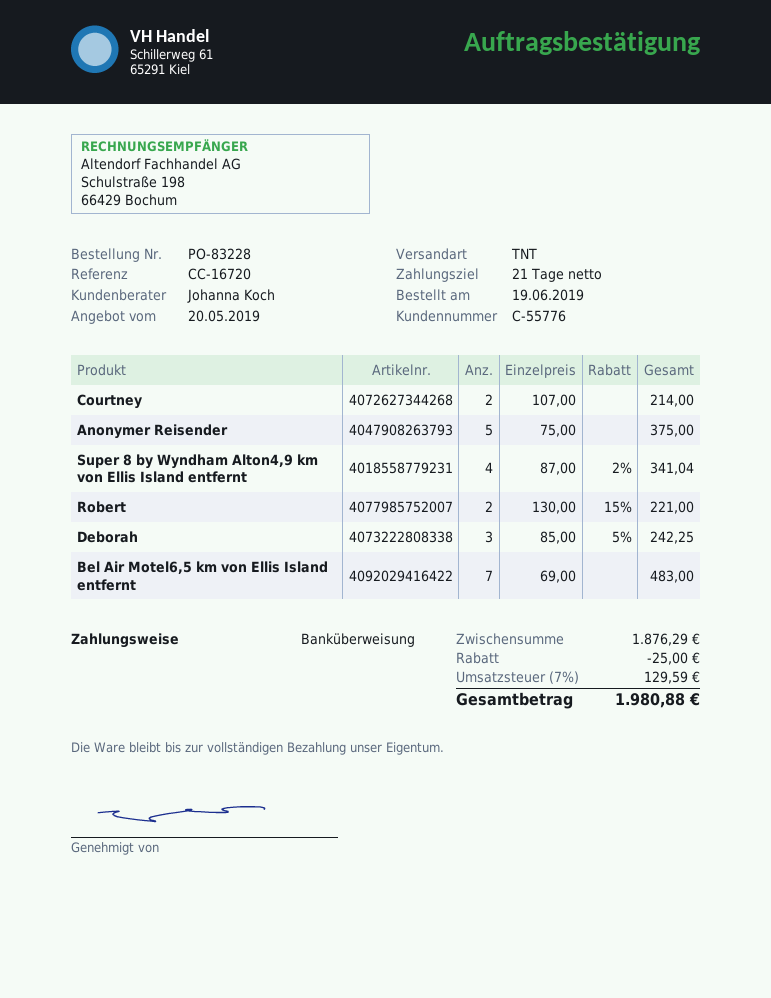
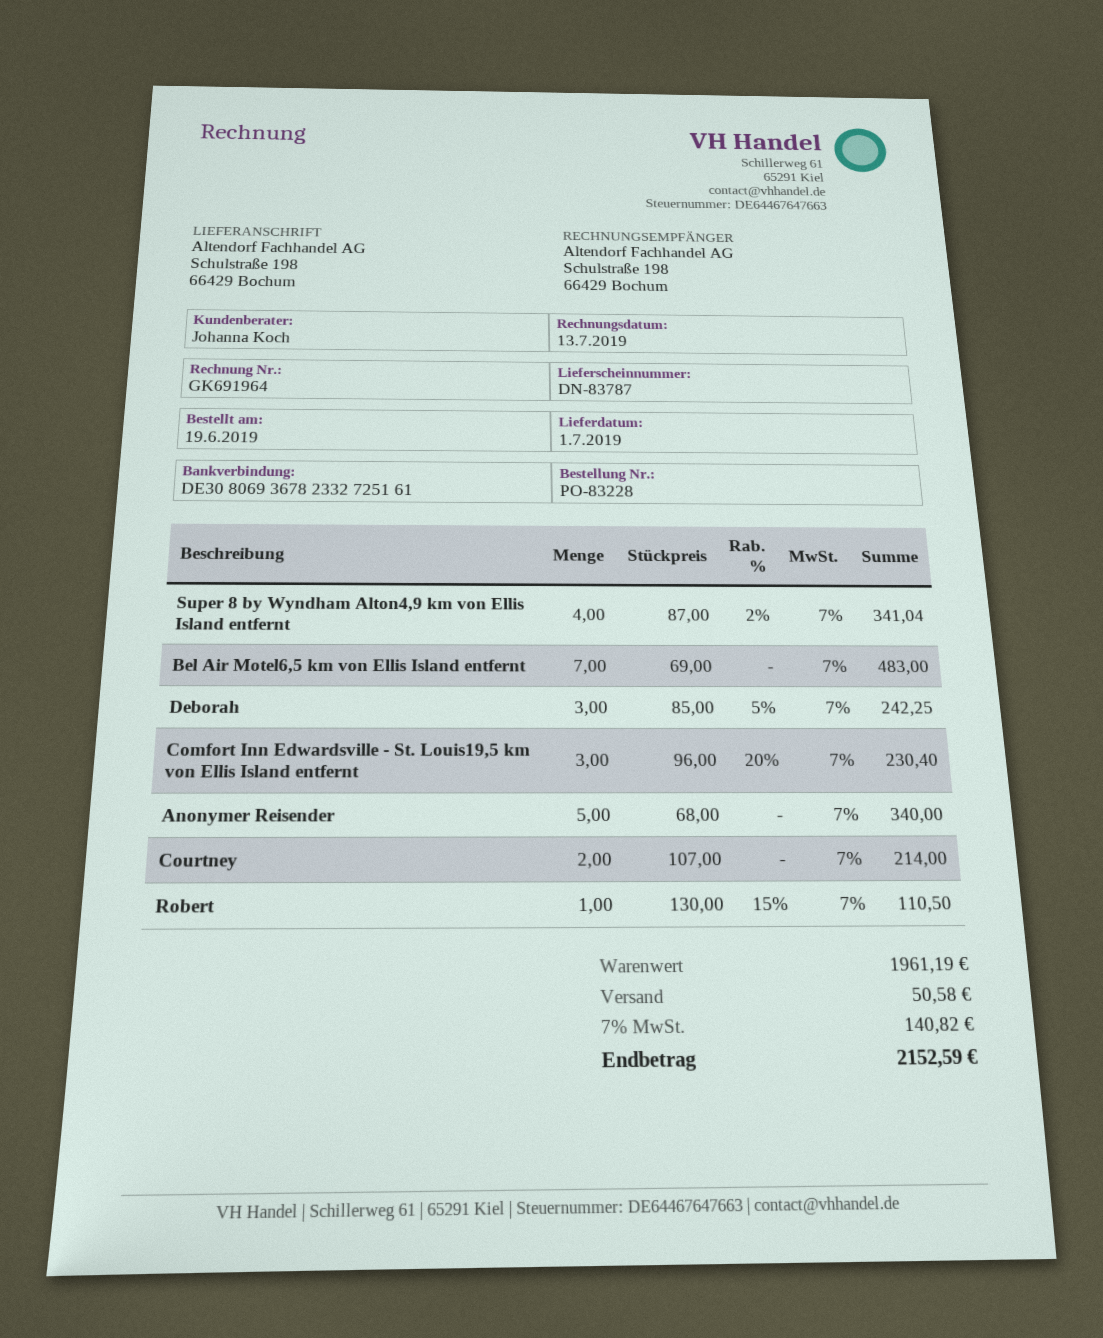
Anonymer Reisender: 5 x 75.00 = 375.00 -> 5 x 68.00 = 340.00
Robert: 2 x 130.00 - 15% = 221.00 -> 1 x 130.00 - 15% = 110.50
Comfort Inn Edwardsville - St. Louis19,5 km von Ellis Island entfernt: none -> 3 x 96.00 - 20% = 230.40
subtotal: 1876.29 -> 1961.19
discount: 25.00 -> none
shipping: none -> 50.58
tax: 7% = 129.59 -> 7% = 140.82
total: 1980.88 -> 2152.59

